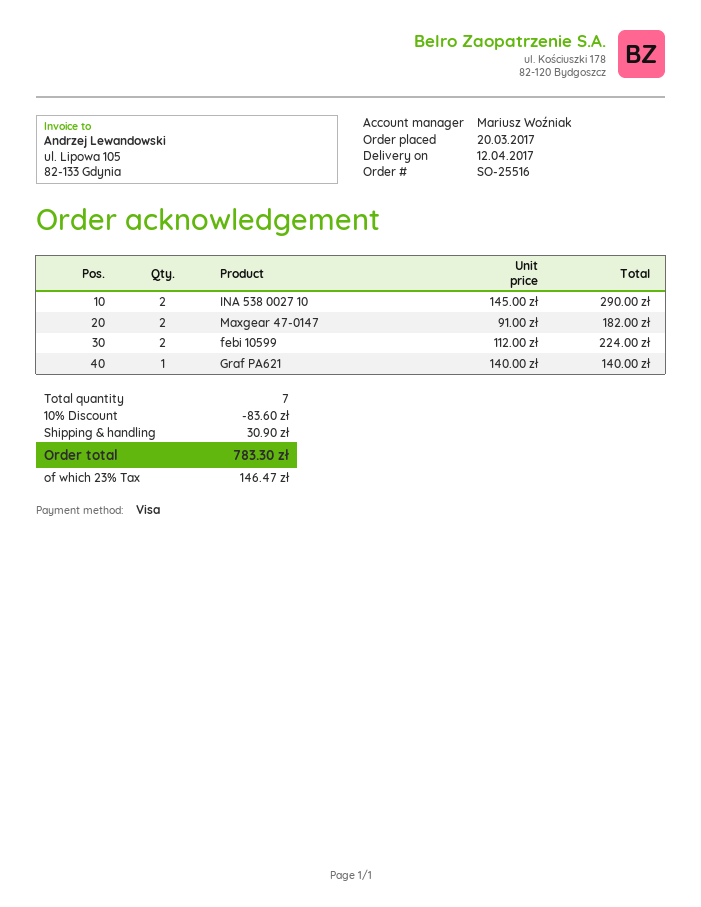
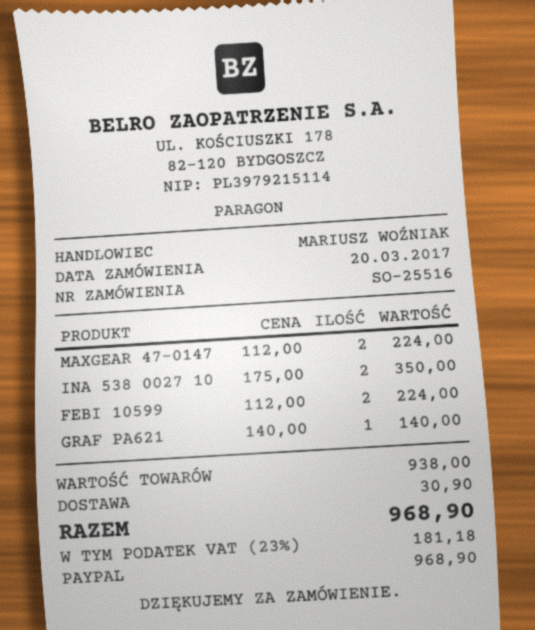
payment method: Visa -> PayPal
INA 538 0027 10: 2 x 145.00 = 290.00 -> 2 x 175.00 = 350.00
Maxgear 47-0147: 2 x 91.00 = 182.00 -> 2 x 112.00 = 224.00
discount: 10% = 83.60 -> none
tax: 23% = 146.47 -> 23% = 181.18
total: 783.30 -> 968.90

